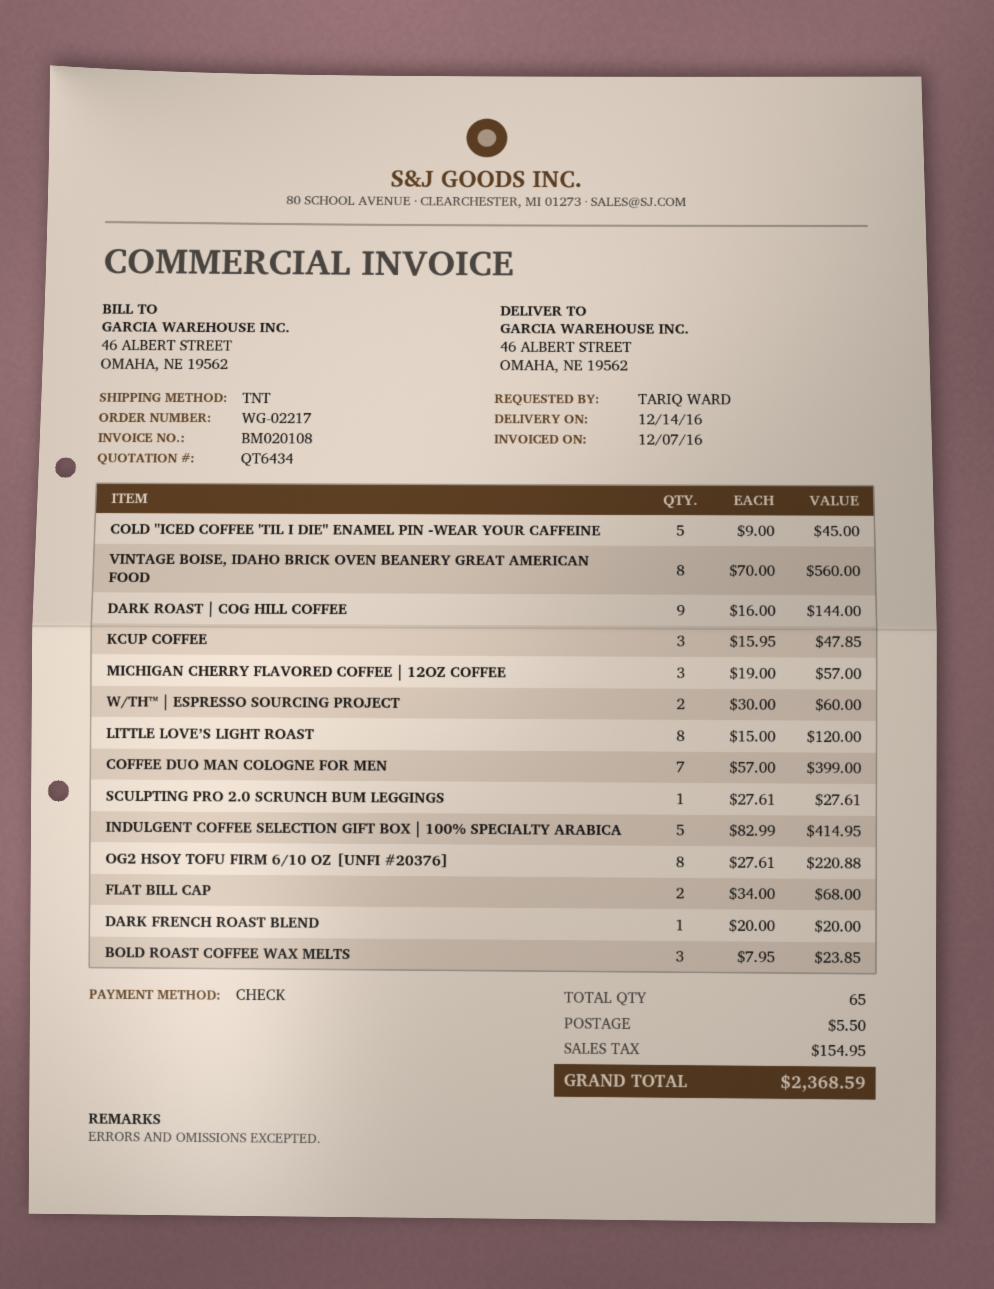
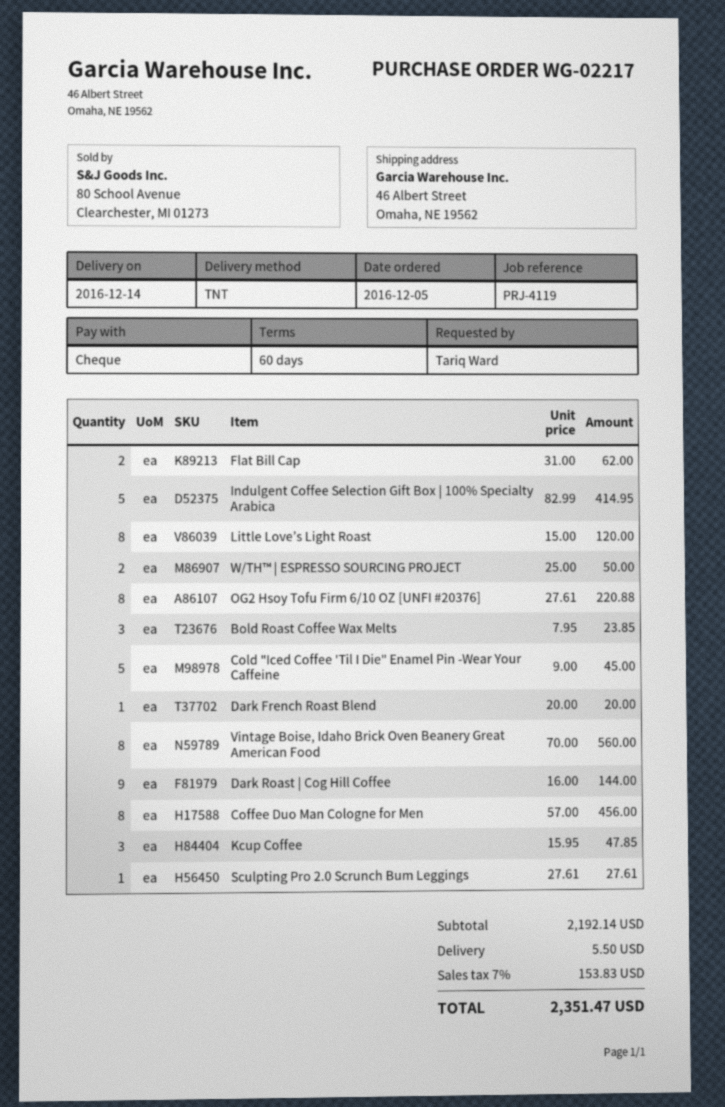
MICHIGAN CHERRY FLAVORED COFFEE | 12OZ COFFEE: 3 x 19.00 = 57.00 -> none
W/TH™ | ESPRESSO SOURCING PROJECT: 2 x 30.00 = 60.00 -> 2 x 25.00 = 50.00
COFFEE DUO MAN COLOGNE FOR MEN: 7 x 57.00 = 399.00 -> 8 x 57.00 = 456.00
FLAT BILL CAP: 2 x 34.00 = 68.00 -> 2 x 31.00 = 62.00
tax: 154.95 -> 153.83
total: 2368.59 -> 2351.47

